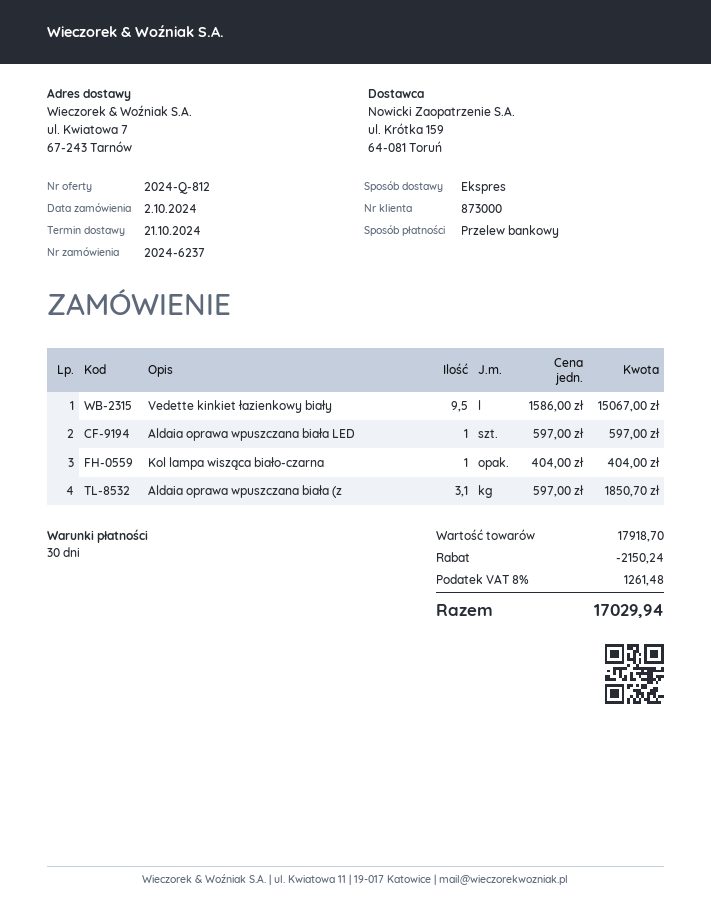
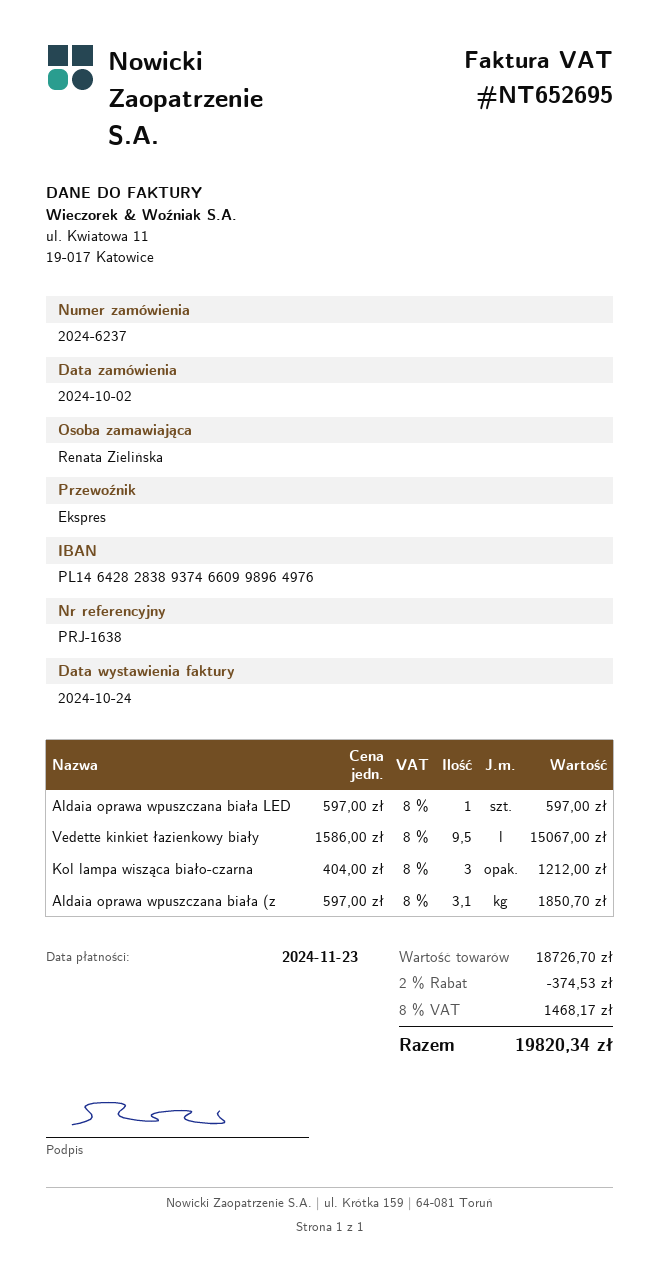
Kol lampa wisząca biało-czarna: 1 x 404.00 = 404.00 -> 3 x 404.00 = 1212.00
subtotal: 17918.70 -> 18726.70
discount: 2150.24 -> 374.53
tax: 8% = 1261.48 -> 8% = 1468.17
total: 17029.94 -> 19820.34

